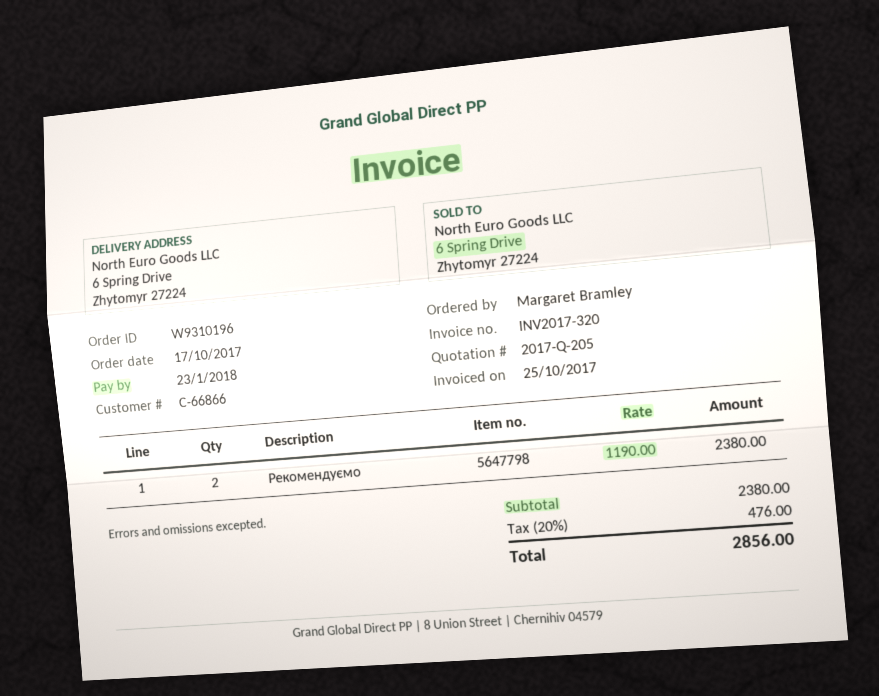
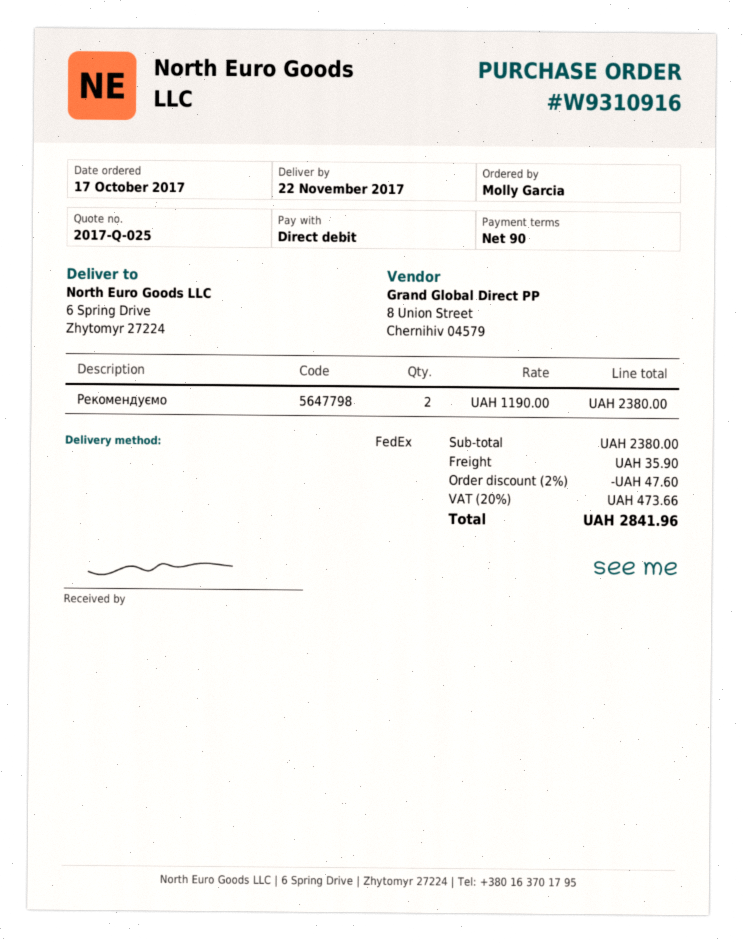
quote number: 2017-Q-205 -> 2017-Q-025
order number: W9310196 -> W9310916
ordered by: Margaret Bramley -> Molly Garcia
discount: none -> 2% = 47.60
shipping: none -> 35.90
tax: 20% = 476.00 -> 20% = 473.66
total: 2856.00 -> 2841.96

